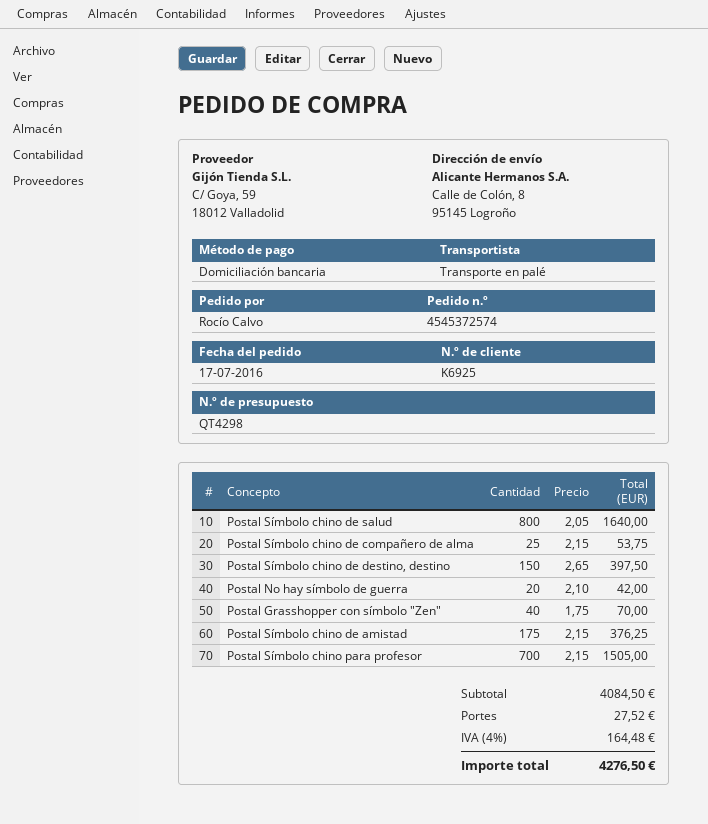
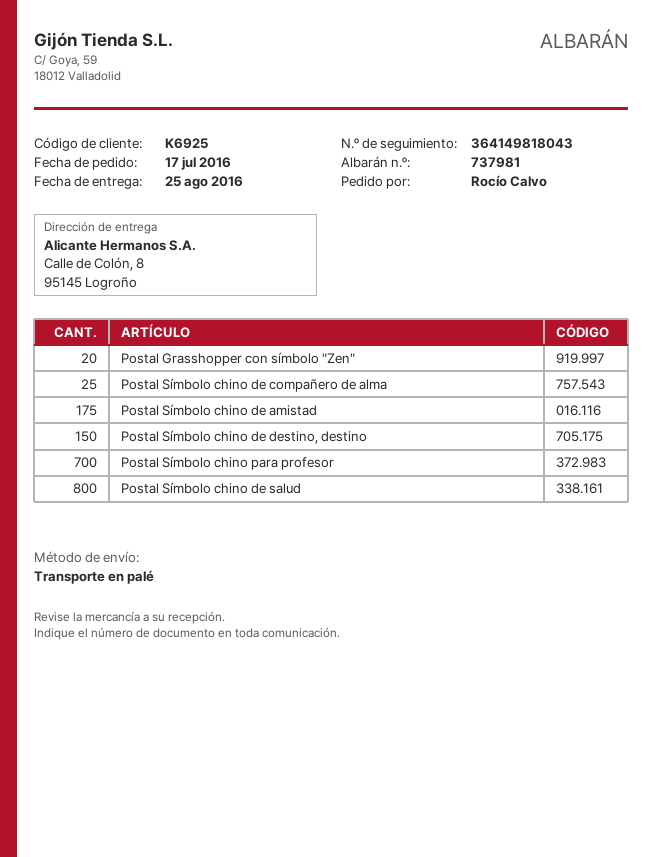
Postal No hay símbolo de guerra: 20 -> none
Postal Grasshopper con símbolo "Zen": 40 -> 20

